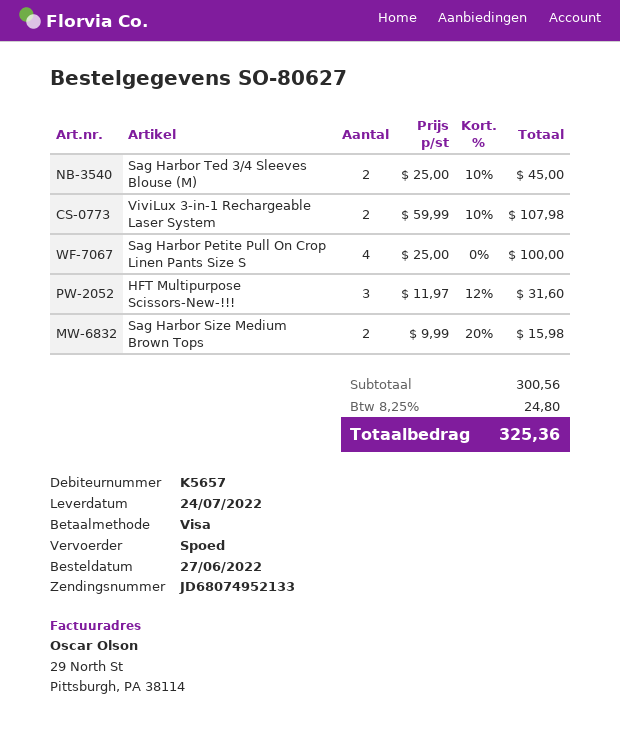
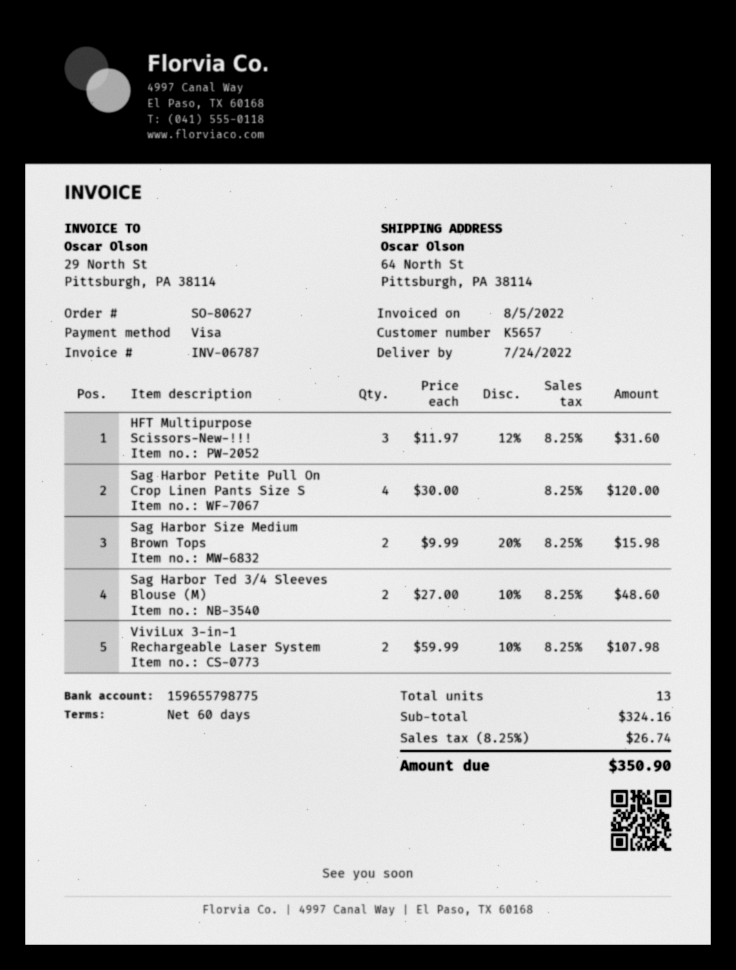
Sag Harbor Ted 3/4 Sleeves Blouse (M): 2 x 25.00 - 10% = 45.00 -> 2 x 27.00 - 10% = 48.60
Sag Harbor Petite Pull On Crop Linen Pants Size S: 4 x 25.00 = 100.00 -> 4 x 30.00 = 120.00
subtotal: 300.56 -> 324.16
tax: 8.25% = 24.80 -> 8.25% = 26.74
total: 325.36 -> 350.90

